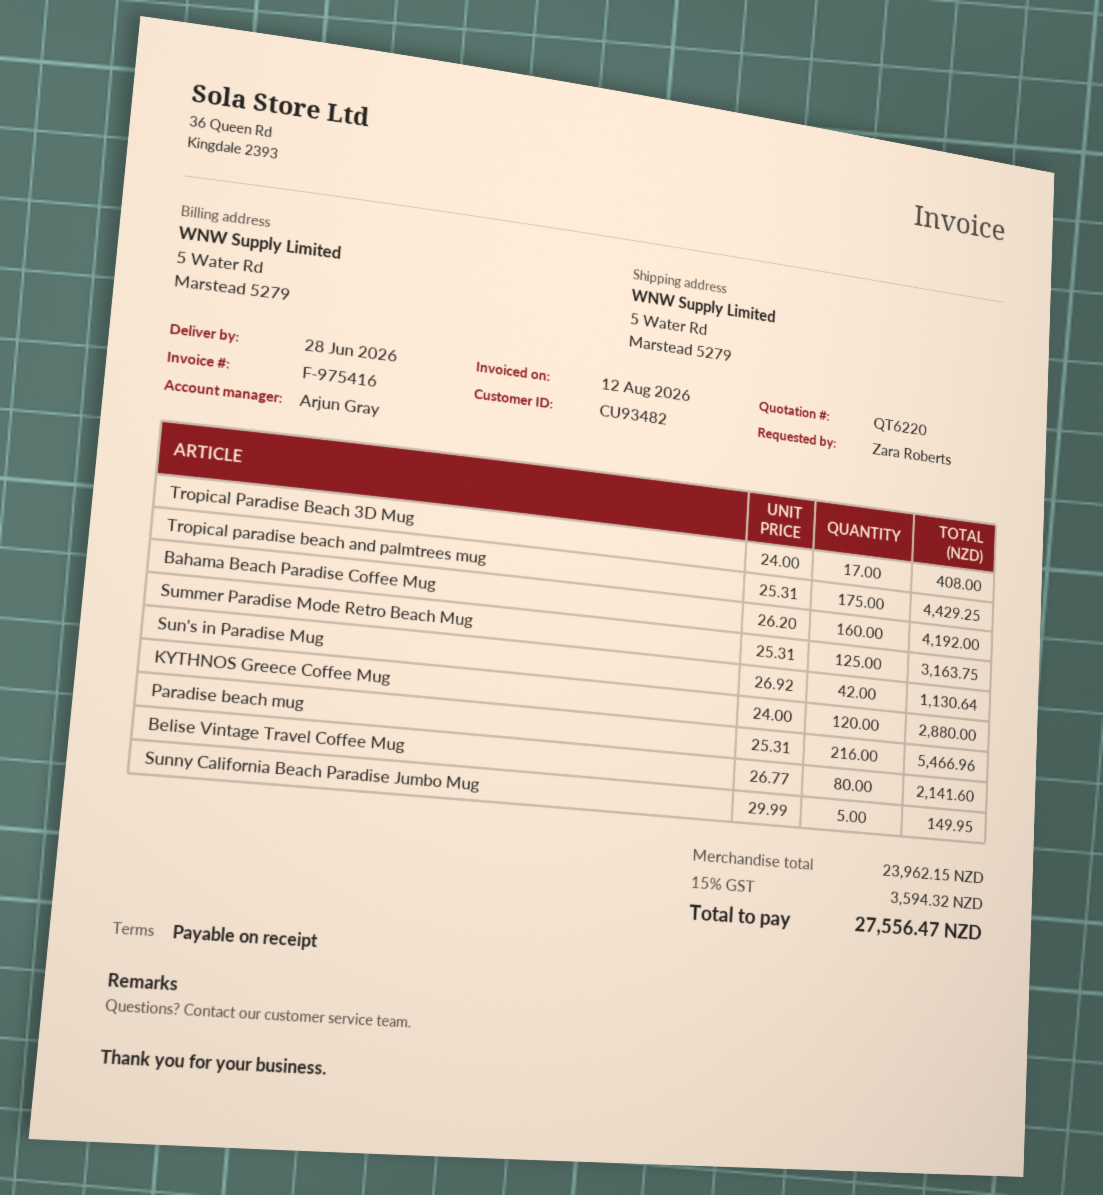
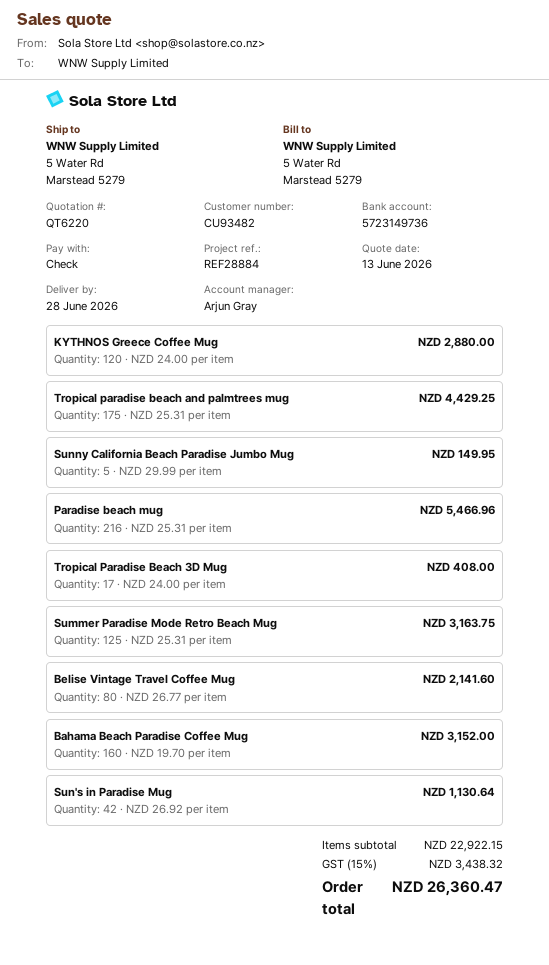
Bahama Beach Paradise Coffee Mug: 160 x 26.20 = 4192.00 -> 160 x 19.70 = 3152.00
subtotal: 23962.15 -> 22922.15
tax: 15% = 3594.32 -> 15% = 3438.32
total: 27556.47 -> 26360.47

